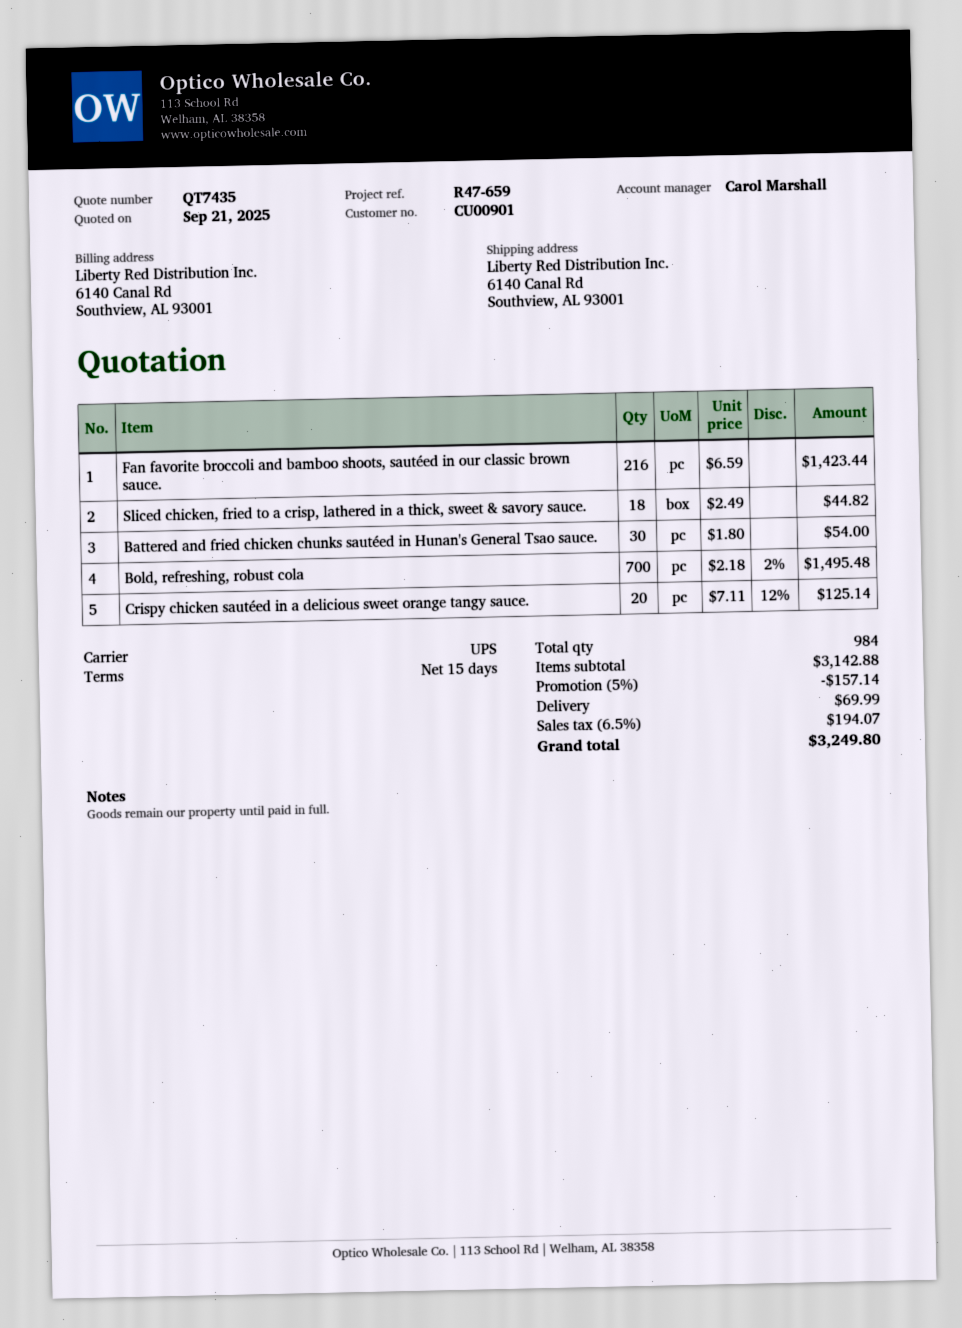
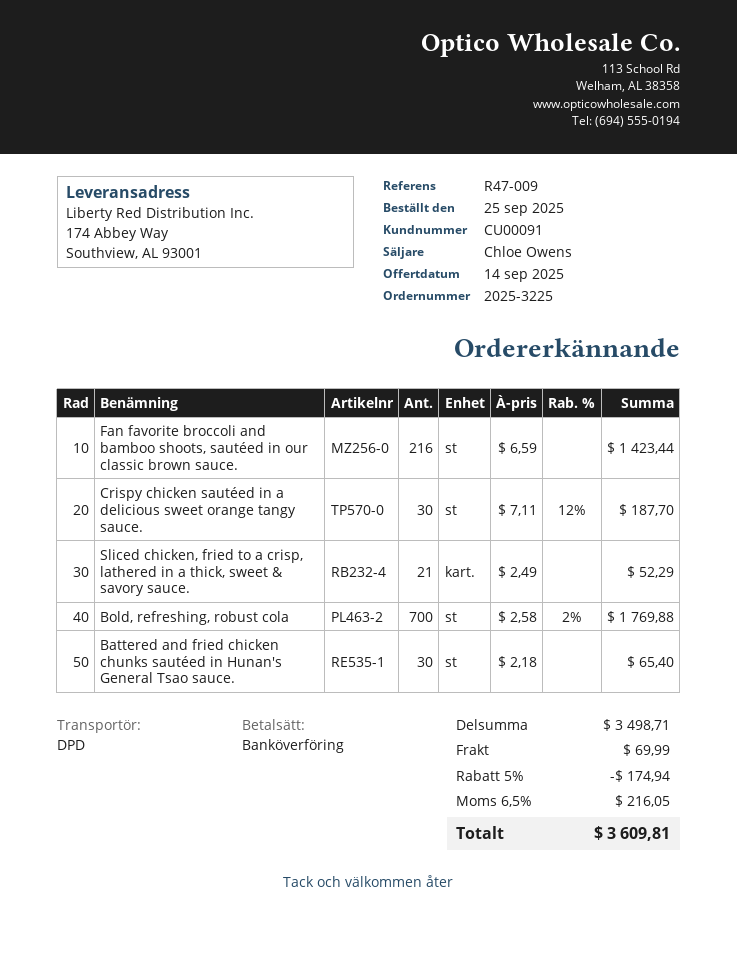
quote date: 2025-09-21 -> 2025-09-14
customer number: CU00901 -> CU00091
reference: R47-659 -> R47-009
sales rep: Carol Marshall -> Chloe Owens
shipping method: UPS -> DPD
ship to: 6140 Canal Rd, Southview, AL 93001 -> 174 Abbey Way, Southview, AL 93001
Sliced chicken, fried to a crisp, lathered in a thick, sweet & savory sauce.: 18 x 2.49 = 44.82 -> 21 x 2.49 = 52.29
Battered and fried chicken chunks sautéed in Hunan's General Tsao sauce.: 30 x 1.80 = 54.00 -> 30 x 2.18 = 65.40
Bold, refreshing, robust cola: 700 x 2.18 - 2% = 1495.48 -> 700 x 2.58 - 2% = 1769.88
Crispy chicken sautéed in a delicious sweet orange tangy sauce.: 20 x 7.11 - 12% = 125.14 -> 30 x 7.11 - 12% = 187.70
subtotal: 3142.88 -> 3498.71
discount: 5% = 157.14 -> 5% = 174.94
tax: 6.5% = 194.07 -> 6.5% = 216.05
total: 3249.80 -> 3609.81

